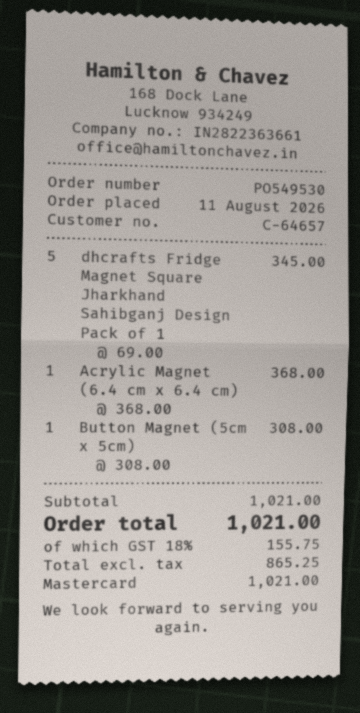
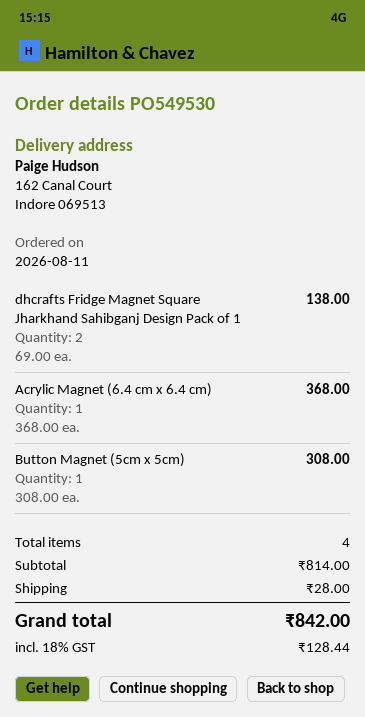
dhcrafts Fridge Magnet Square Jharkhand Sahibganj Design Pack of 1: 5 x 69.00 = 345.00 -> 2 x 69.00 = 138.00
subtotal: 1021.00 -> 814.00
shipping: none -> 28.00
tax: 18% = 155.75 -> 18% = 128.44
total: 1021.00 -> 842.00

